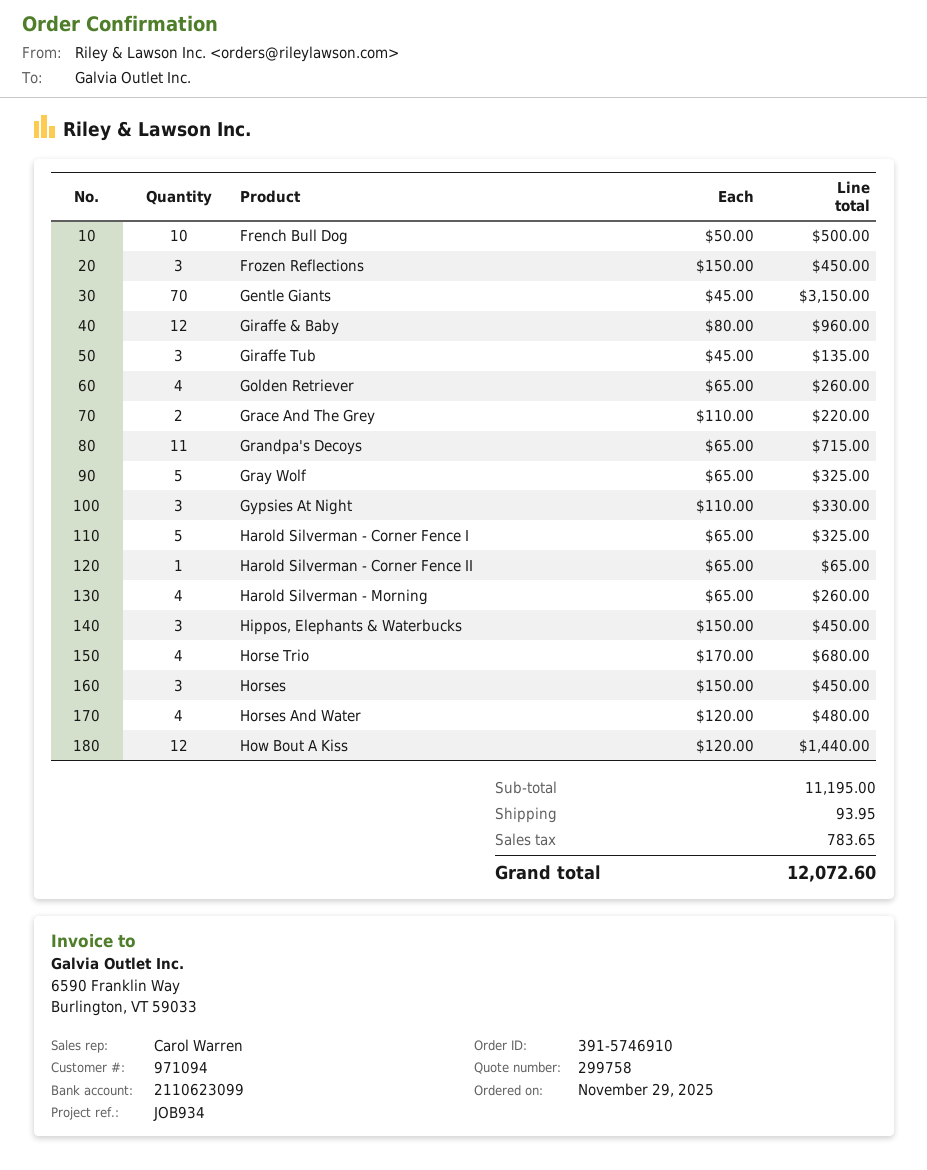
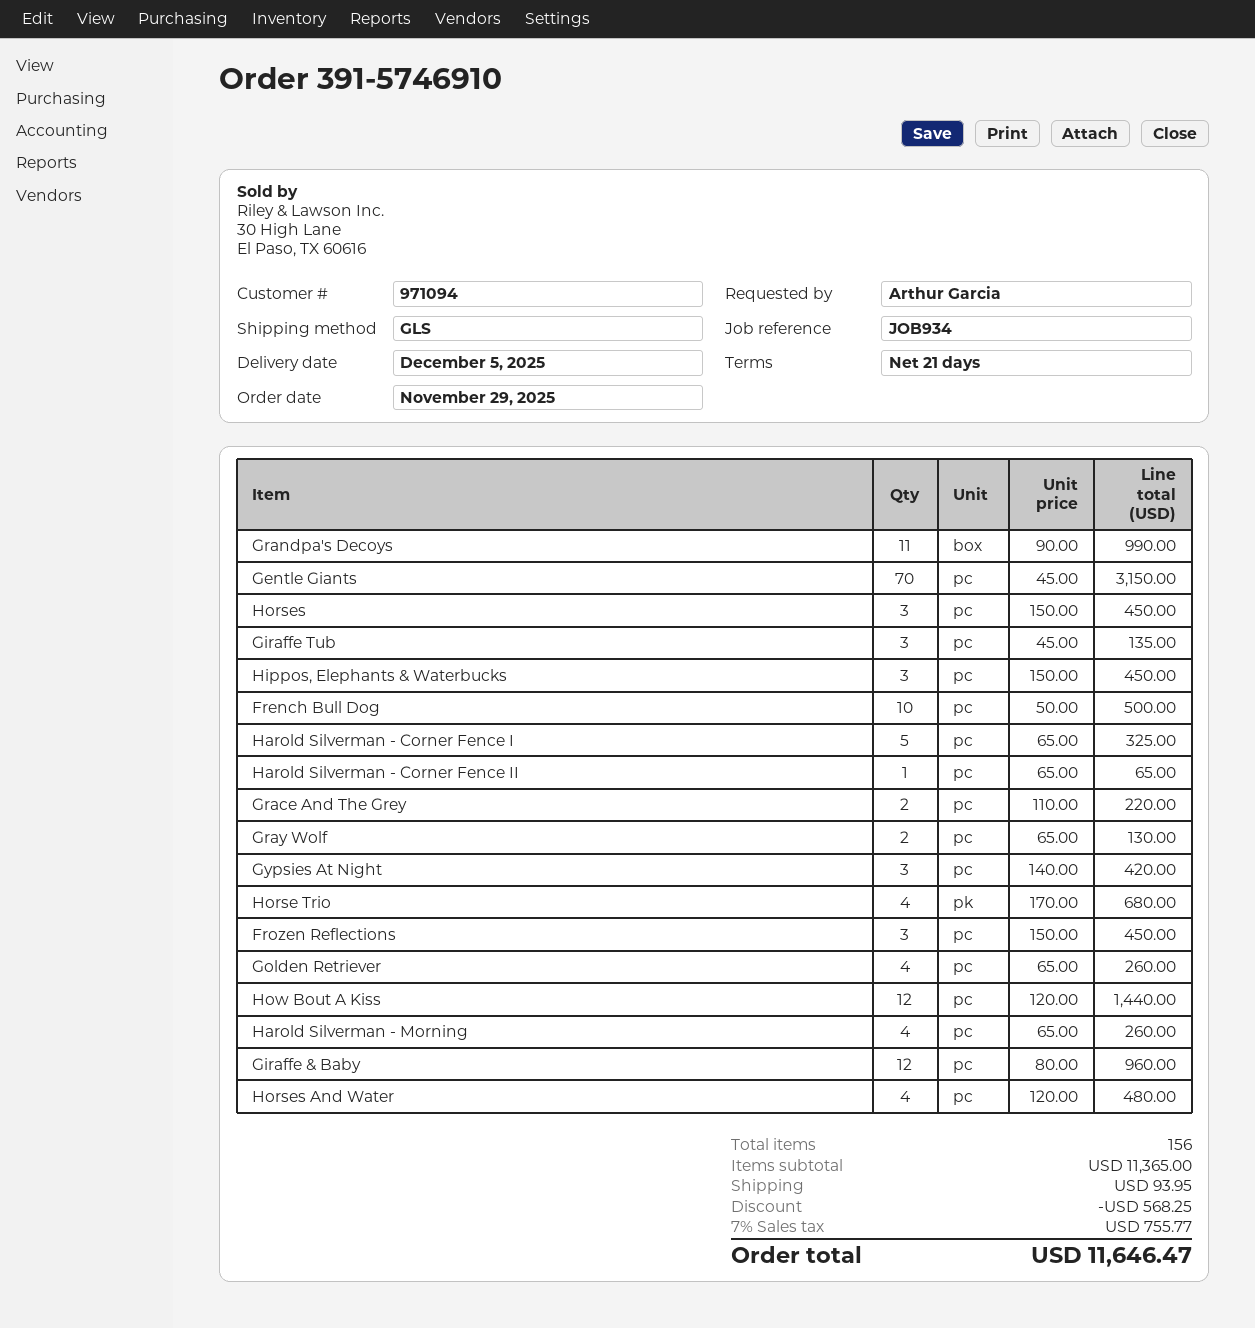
Grandpa's Decoys: 11 x 65.00 = 715.00 -> 11 x 90.00 = 990.00
Gray Wolf: 5 x 65.00 = 325.00 -> 2 x 65.00 = 130.00
Gypsies At Night: 3 x 110.00 = 330.00 -> 3 x 140.00 = 420.00
subtotal: 11195.00 -> 11365.00
discount: none -> 568.25
tax: 783.65 -> 755.77
total: 12072.60 -> 11646.47

